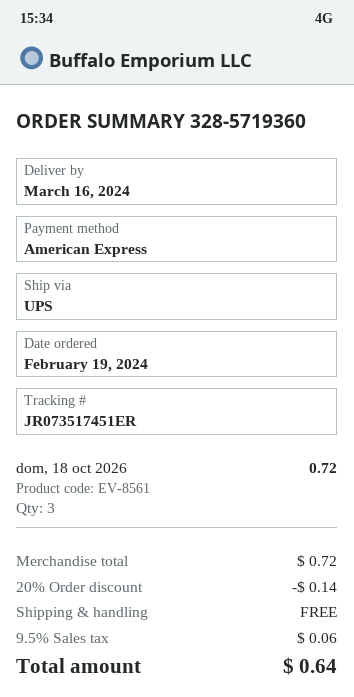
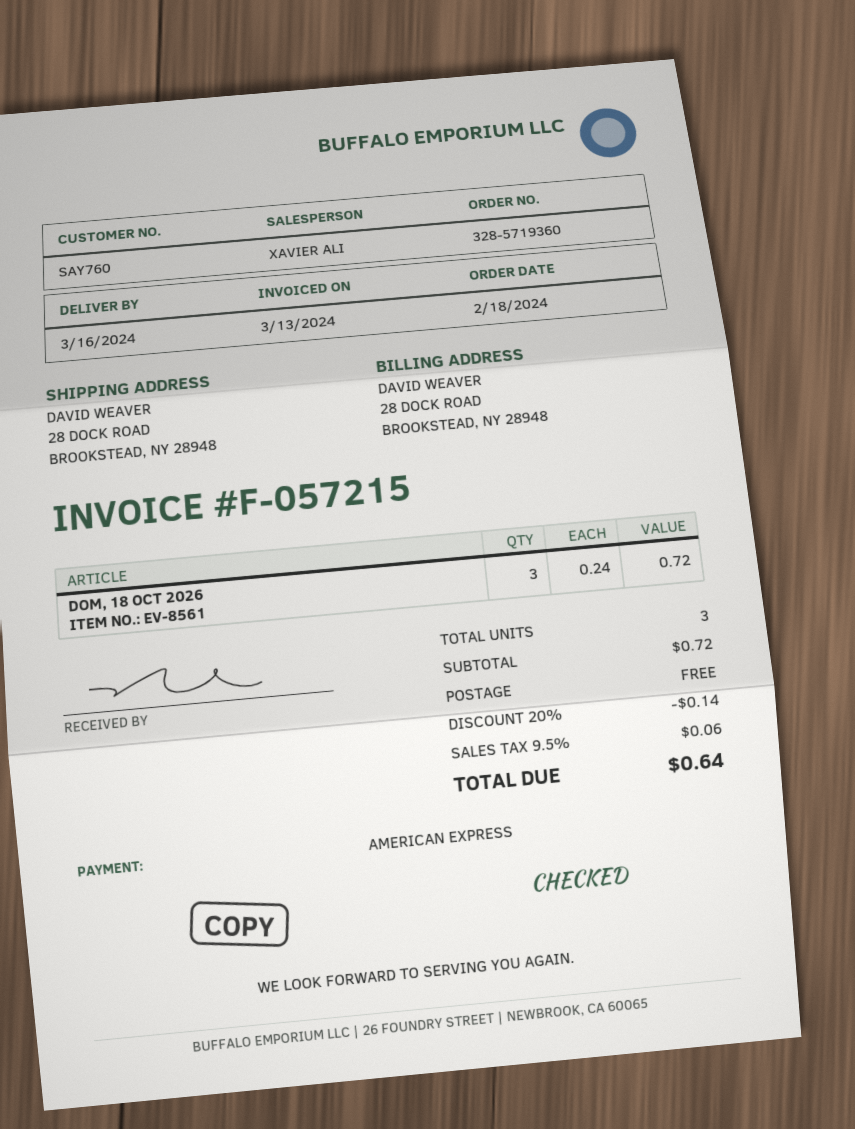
order date: 2024-02-19 -> 2024-02-18

